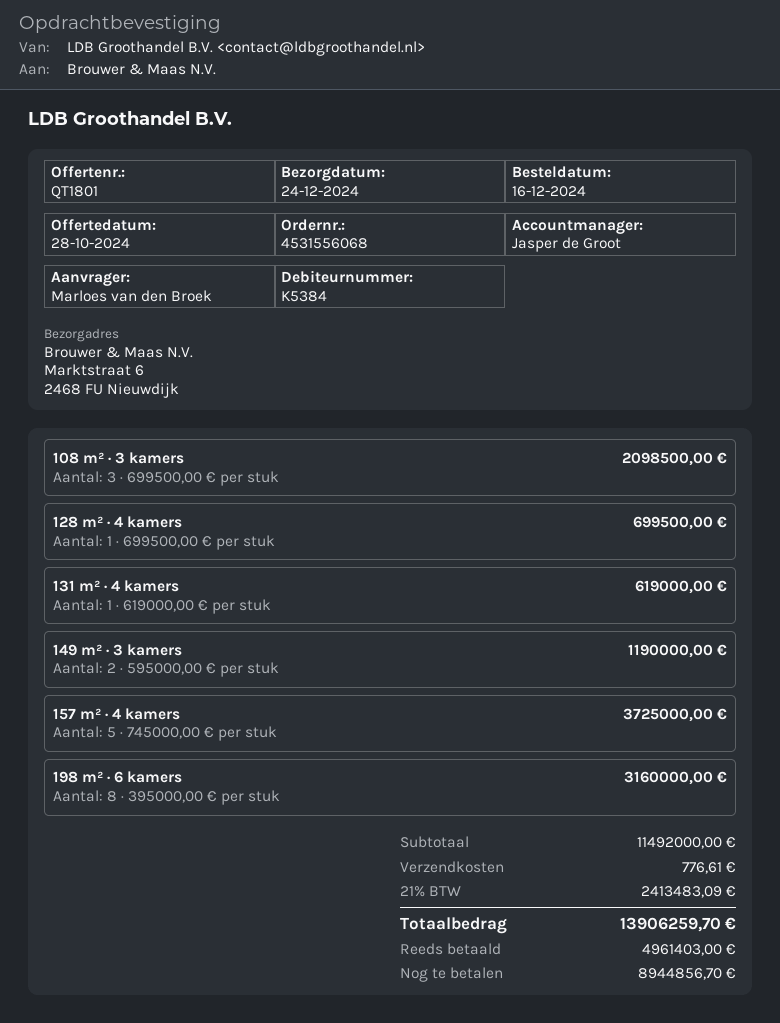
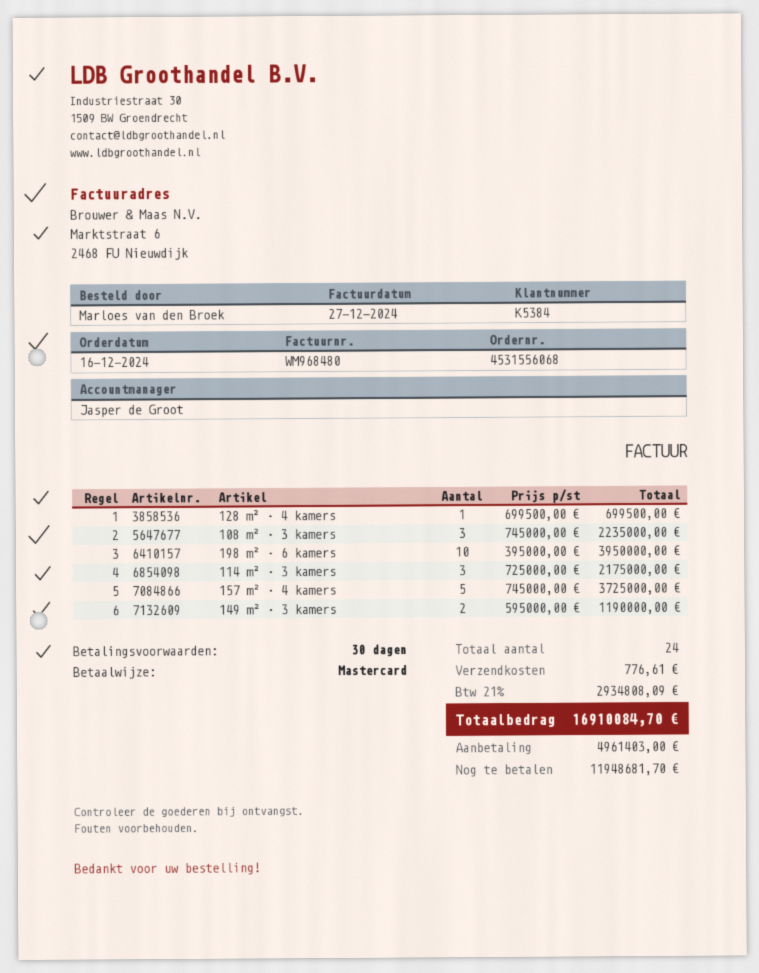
108 m² · 3 kamers: 3 x 699500.00 = 2098500.00 -> 3 x 745000.00 = 2235000.00
131 m² · 4 kamers: 1 x 619000.00 = 619000.00 -> none
198 m² · 6 kamers: 8 x 395000.00 = 3160000.00 -> 10 x 395000.00 = 3950000.00
114 m² · 3 kamers: none -> 3 x 725000.00 = 2175000.00
tax: 21% = 2413483.09 -> 21% = 2934808.09
total: 13906259.70 -> 16910084.70
balance: 8944856.70 -> 11948681.70

